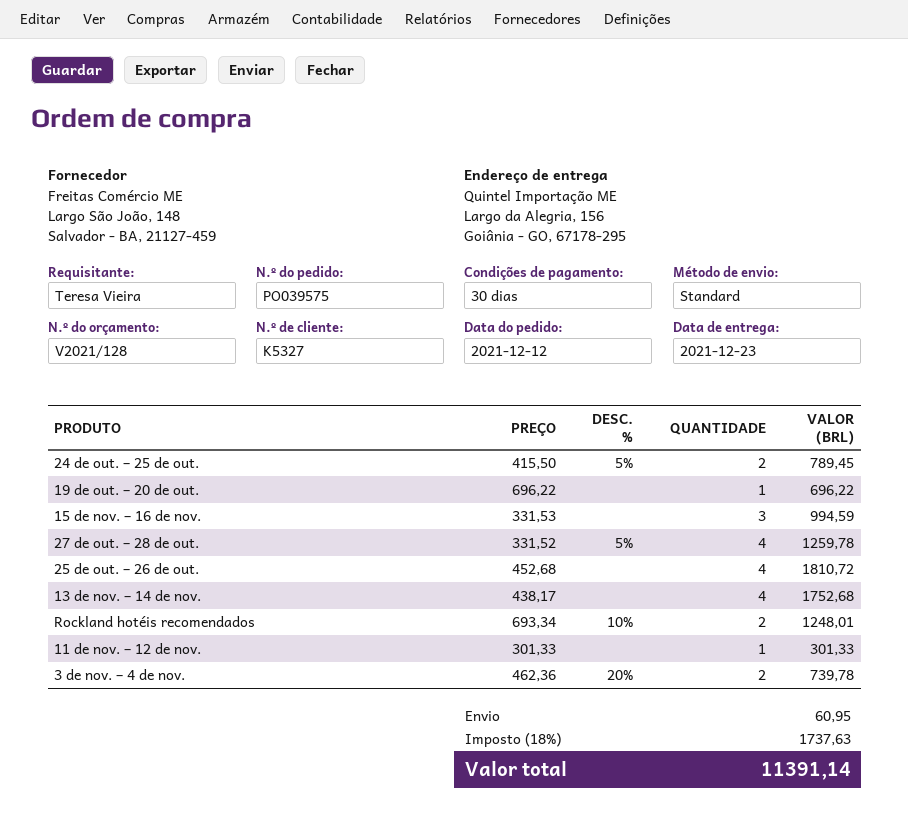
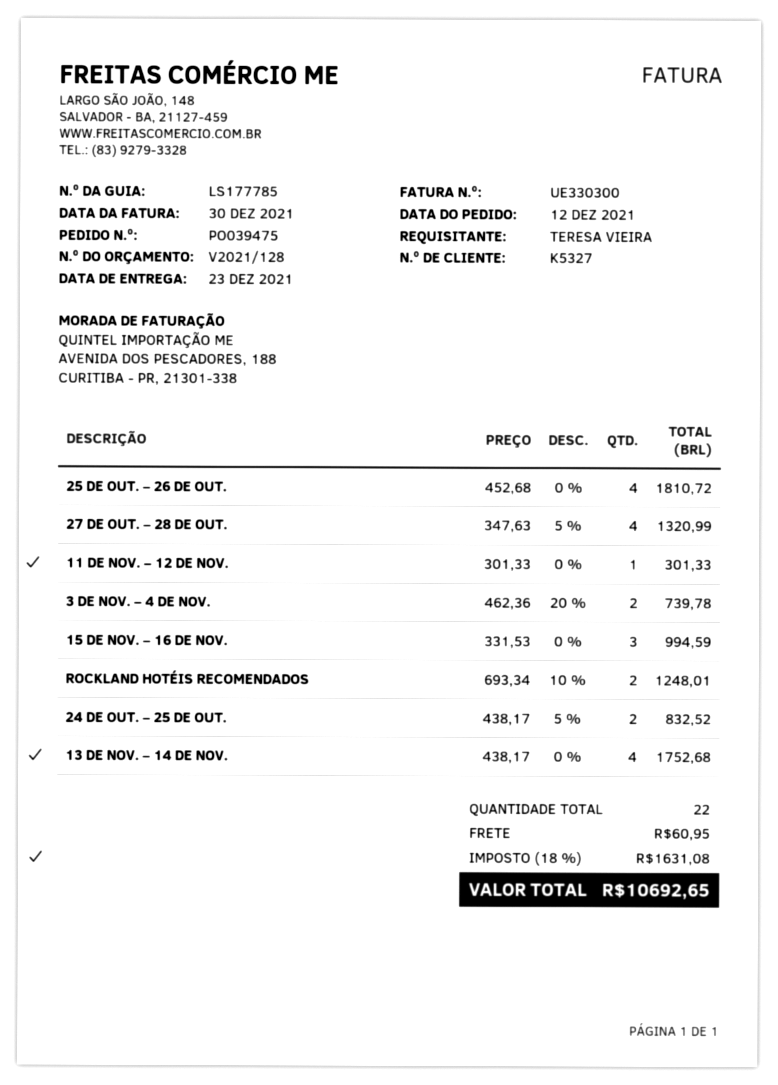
order number: PO039575 -> PO039475
24 de out. – 25 de out.: 2 x 415.50 - 5% = 789.45 -> 2 x 438.17 - 5% = 832.52
19 de out. – 20 de out.: 1 x 696.22 = 696.22 -> none
27 de out. – 28 de out.: 4 x 331.52 - 5% = 1259.78 -> 4 x 347.63 - 5% = 1320.99
tax: 18% = 1737.63 -> 18% = 1631.08
total: 11391.14 -> 10692.65

